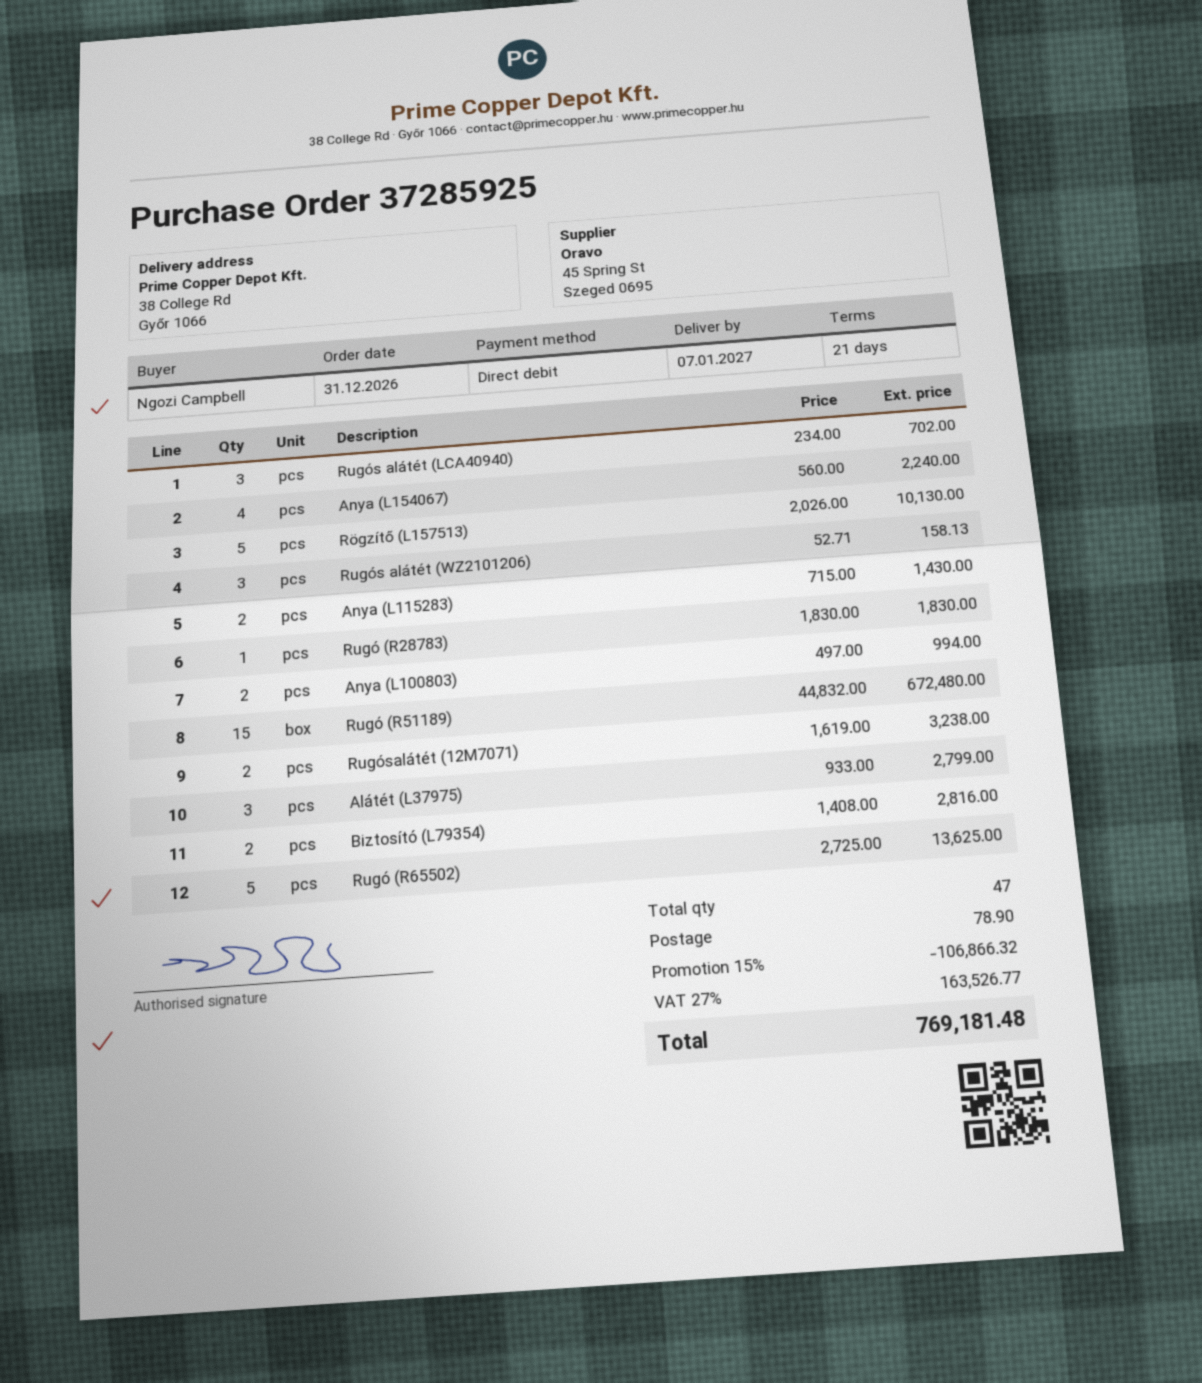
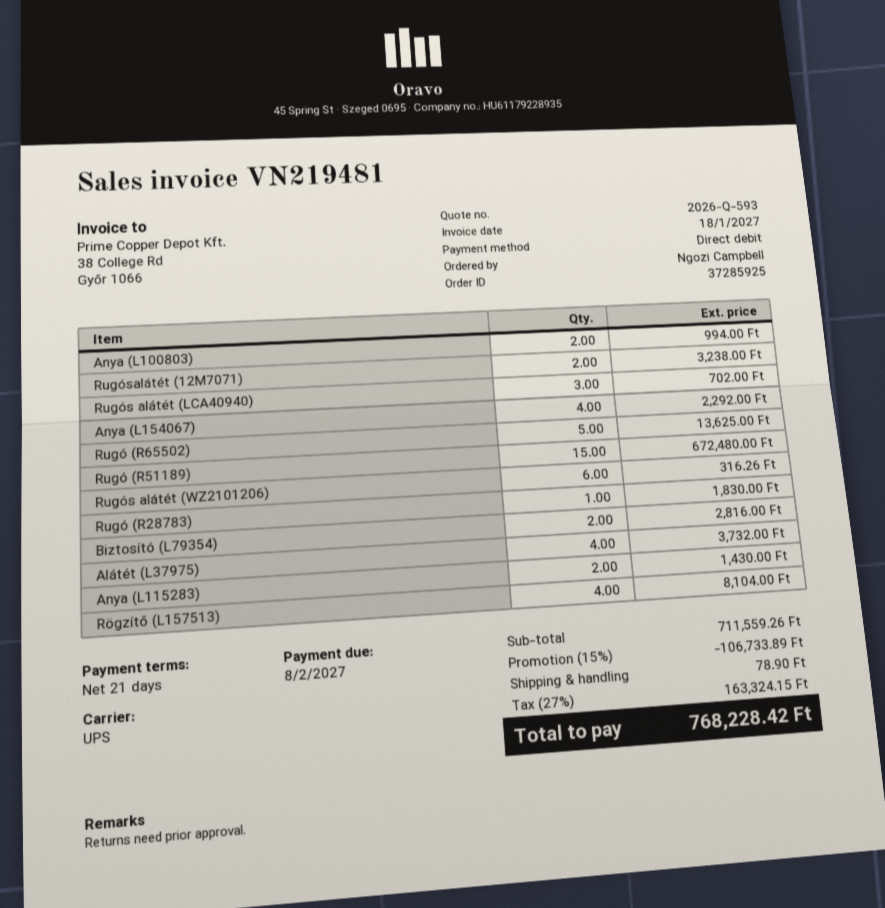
Anya (L154067): 4 for 2240.00 -> 4 for 2292.00
Rögzítő (L157513): 5 for 10130.00 -> 4 for 8104.00
Rugós alátét (WZ2101206): 3 for 158.13 -> 6 for 316.26
Alátét (L37975): 3 for 2799.00 -> 4 for 3732.00
discount: 15% = 106866.32 -> 15% = 106733.89
tax: 27% = 163526.77 -> 27% = 163324.15
total: 769181.48 -> 768228.42

